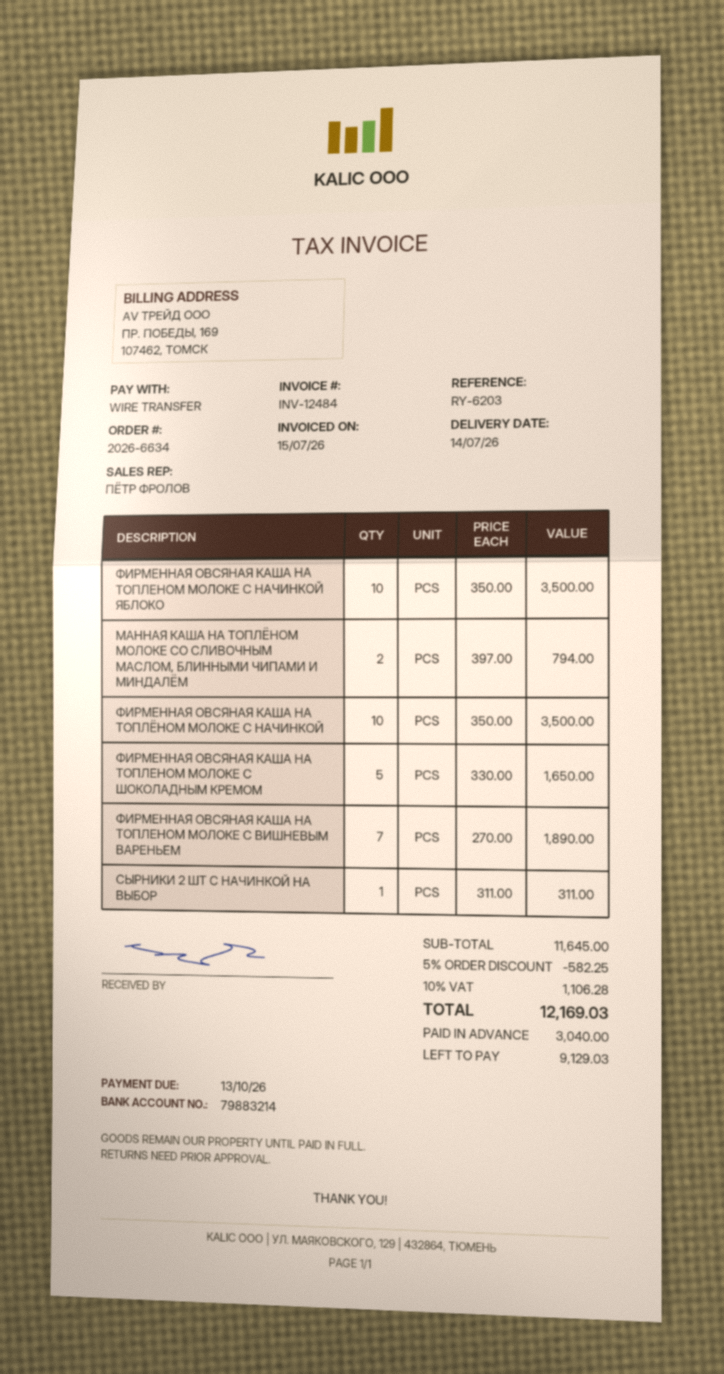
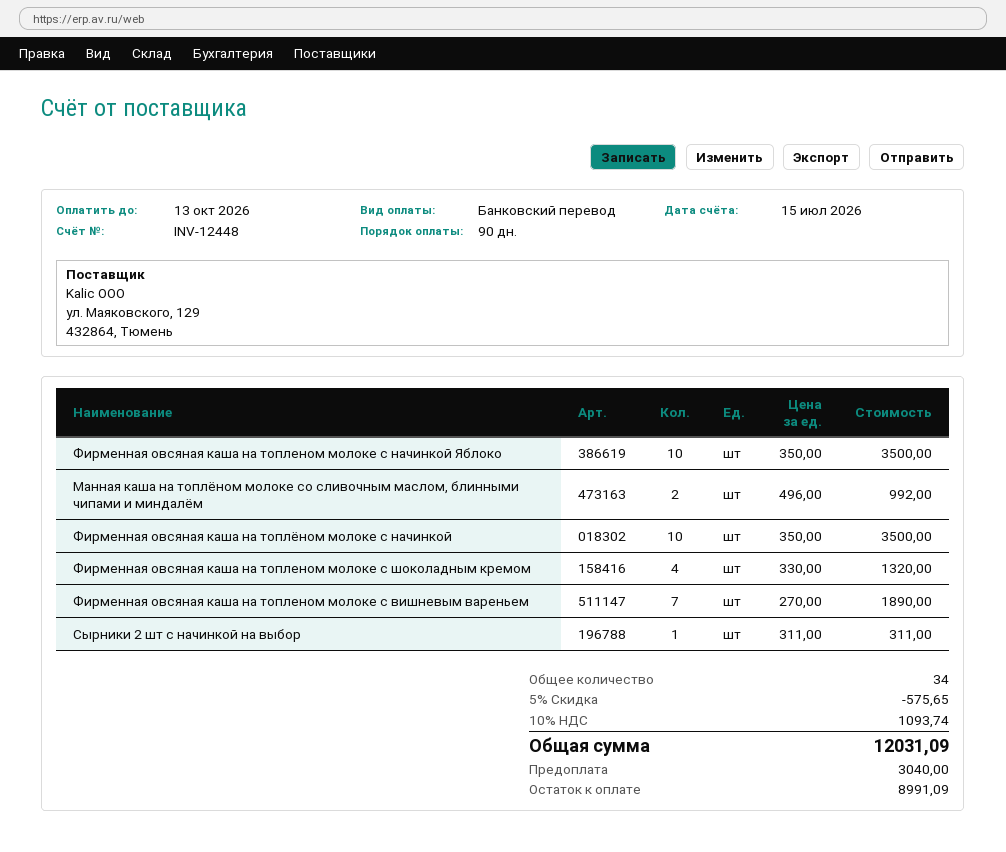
invoice number: INV-12484 -> INV-12448
МАННАЯ КАША НА ТОПЛЁНОМ МОЛОКЕ СО СЛИВОЧНЫМ МАСЛОМ, БЛИННЫМИ ЧИПАМИ И МИНДАЛЁМ: 2 x 397.00 = 794.00 -> 2 x 496.00 = 992.00
ФИРМЕННАЯ ОВСЯНАЯ КАША НА ТОПЛЕНОМ МОЛОКЕ С ШОКОЛАДНЫМ КРЕМОМ: 5 x 330.00 = 1650.00 -> 4 x 330.00 = 1320.00
discount: 5% = 582.25 -> 5% = 575.65
tax: 10% = 1106.28 -> 10% = 1093.74
total: 12169.03 -> 12031.09
balance: 9129.03 -> 8991.09

